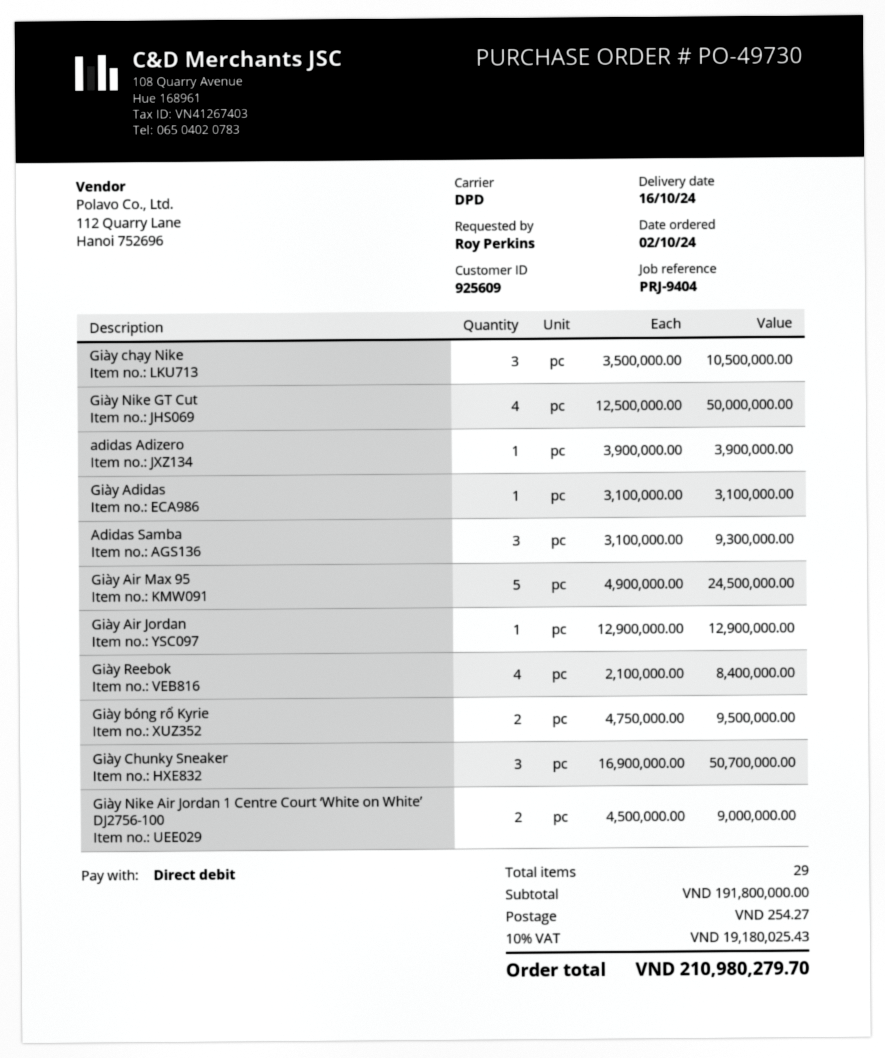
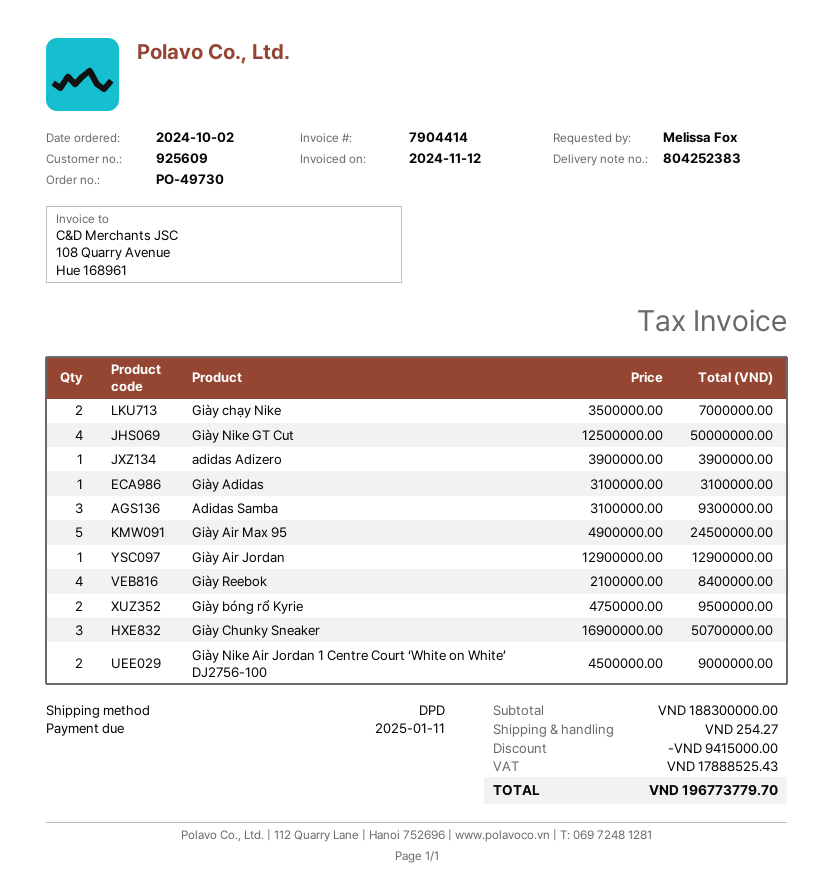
ordered by: Roy Perkins -> Melissa Fox
Giày chạy Nike: 3 x 3500000.00 = 10500000.00 -> 2 x 3500000.00 = 7000000.00
subtotal: 191800000.00 -> 188300000.00
discount: none -> 9415000.00
tax: 19180025.43 -> 17888525.43
total: 210980279.70 -> 196773779.70

